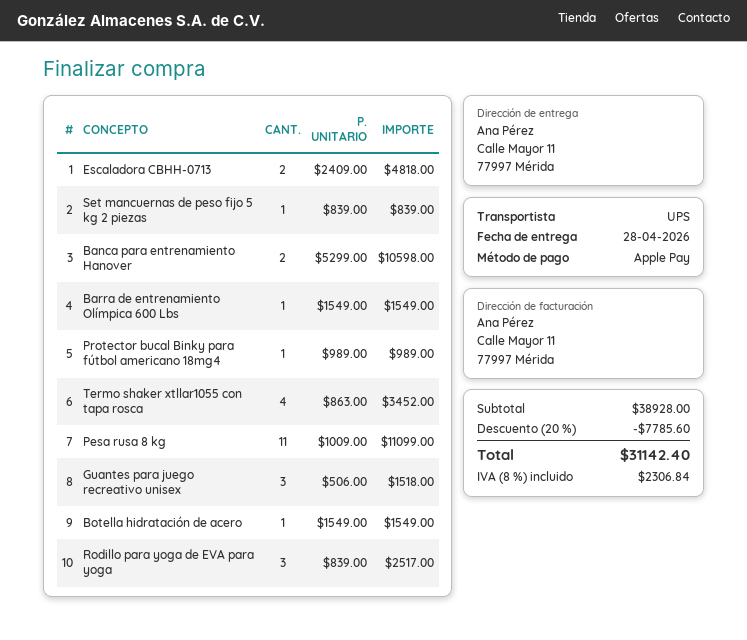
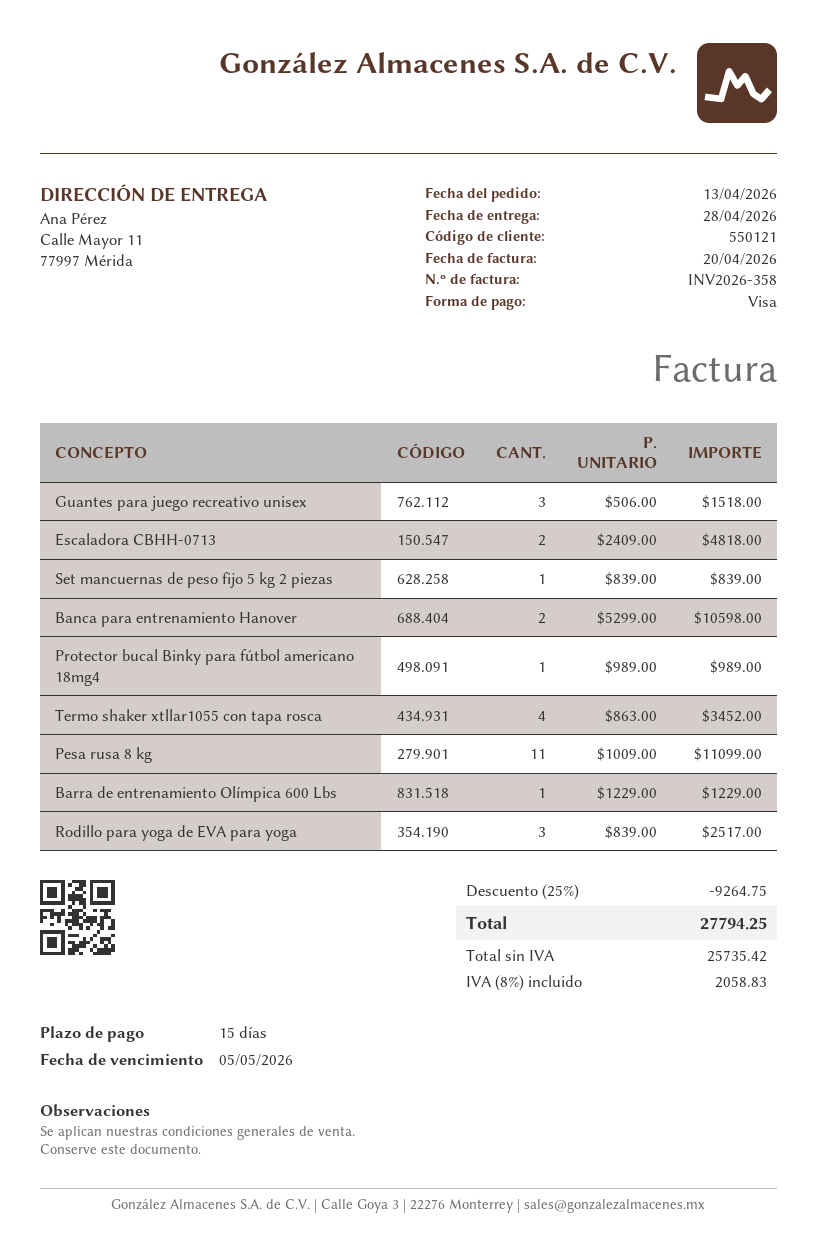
payment method: Apple Pay -> Visa
Barra de entrenamiento Olímpica 600 Lbs: 1 x 1549.00 = 1549.00 -> 1 x 1229.00 = 1229.00
Botella hidratación de acero: 1 x 1549.00 = 1549.00 -> none
discount: 20% = 7785.60 -> 25% = 9264.75
tax: 8% = 2306.84 -> 8% = 2058.83
total: 31142.40 -> 27794.25

